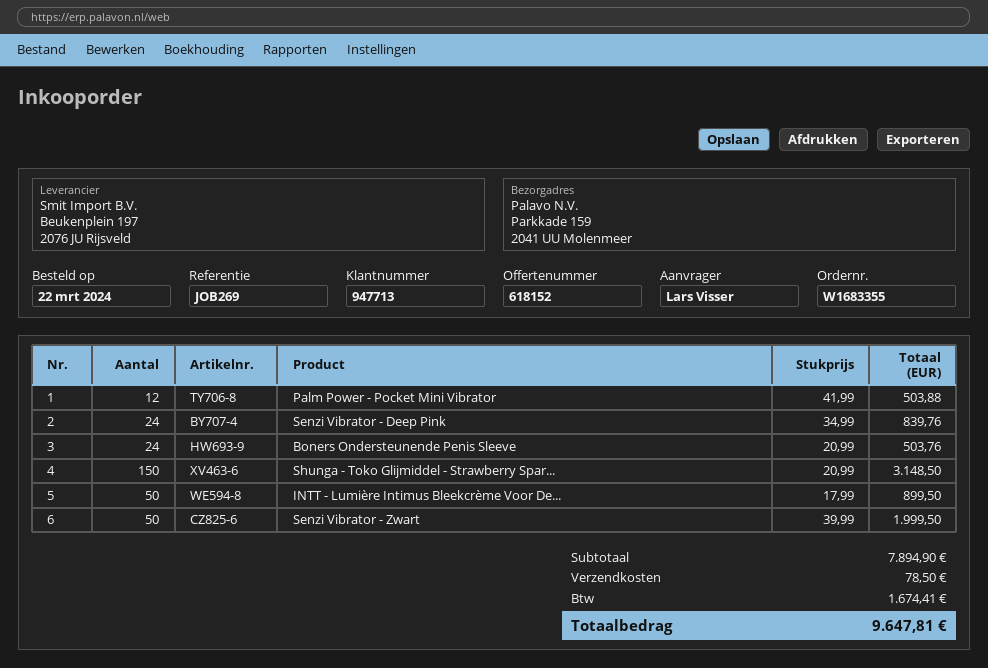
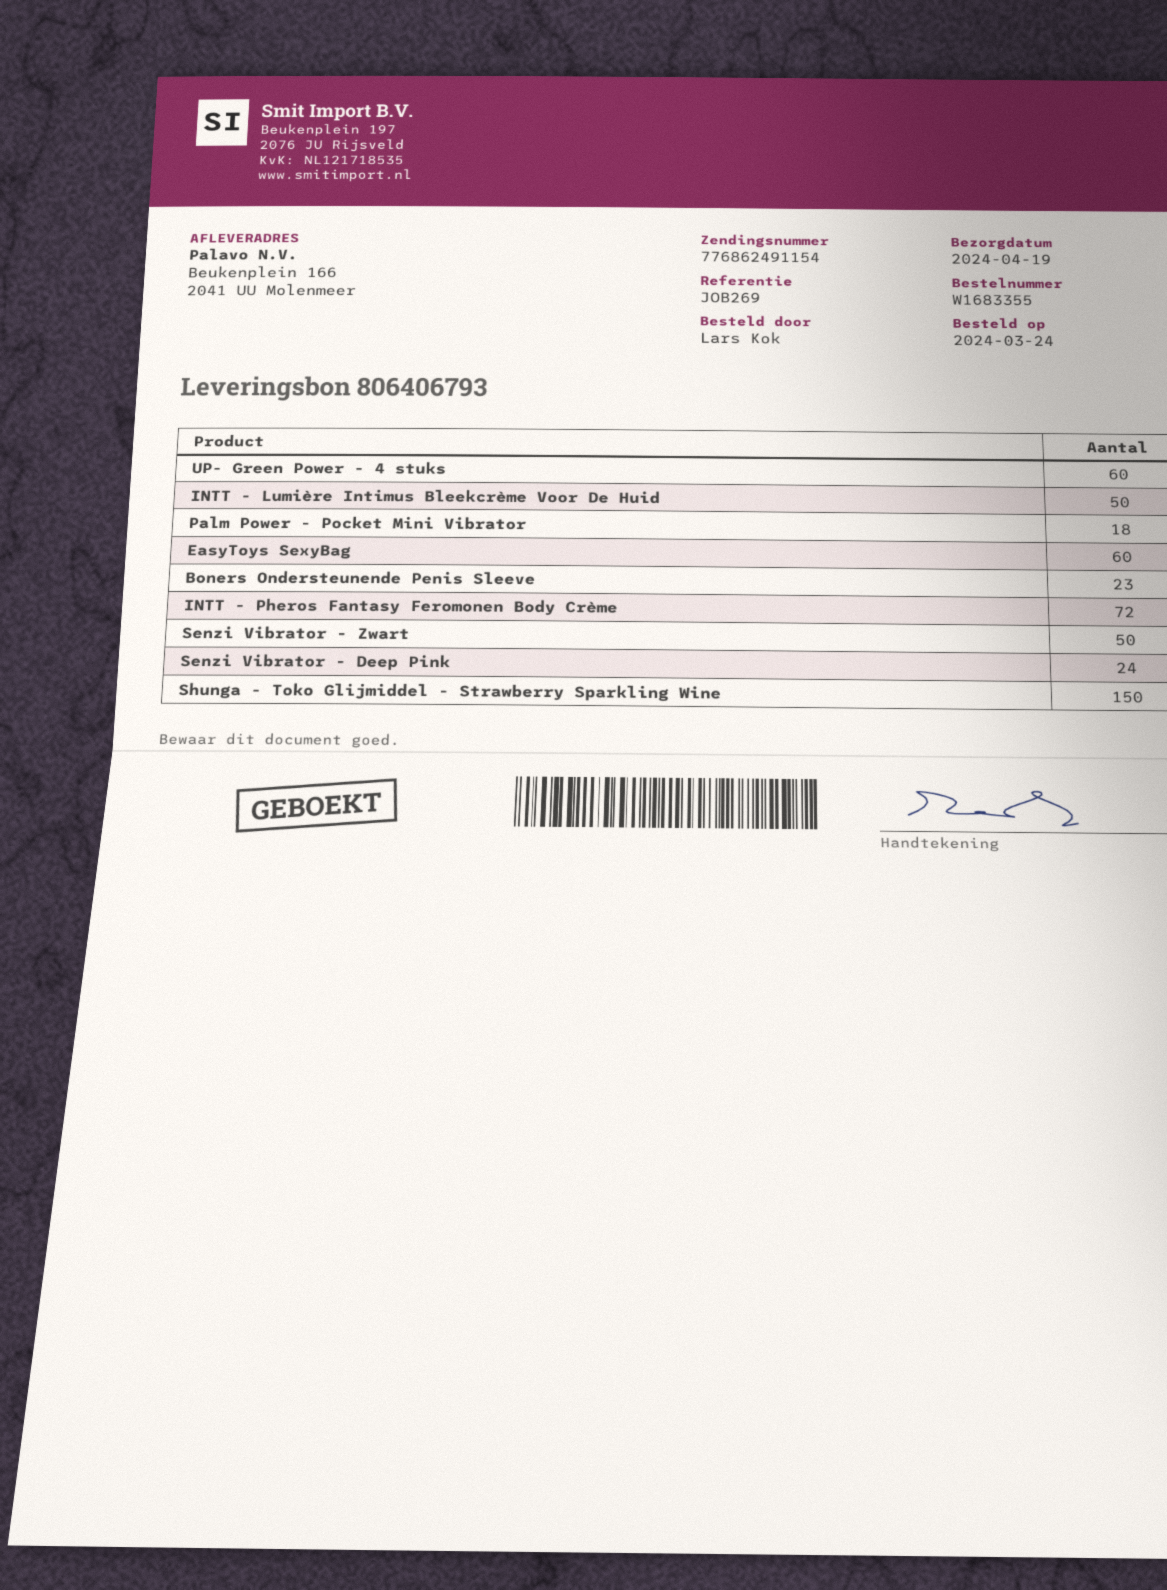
order date: 2024-03-22 -> 2024-03-24
ordered by: Lars Visser -> Lars Kok
ship to: Parkkade 159, 2041 UU Molenmeer -> Beukenplein 166, 2041 UU Molenmeer
Palm Power - Pocket Mini Vibrator: 12 -> 18
Boners Ondersteunende Penis Sleeve: 24 -> 23
UP- Green Power - 4 stuks: none -> 60
EasyToys SexyBag: none -> 60
INTT - Pheros Fantasy Feromonen Body Crème: none -> 72

